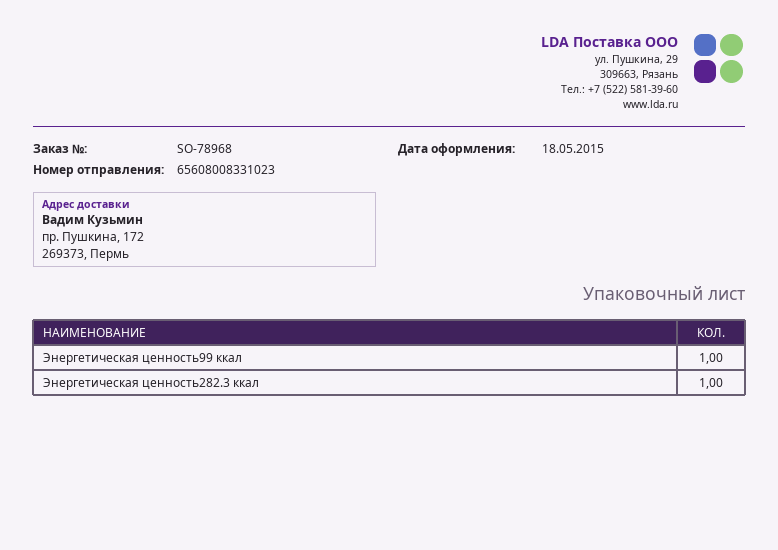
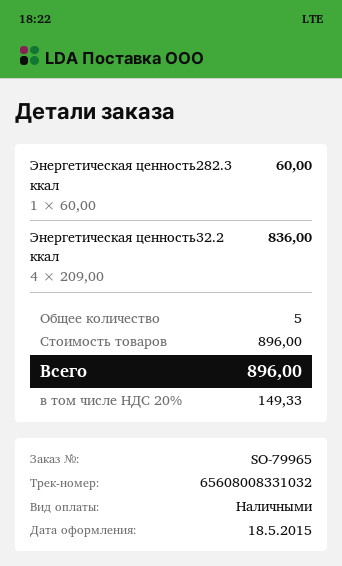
order number: SO-78968 -> SO-79965
tracking number: 65608008331023 -> 65608008331032
Энергетическая ценность99 ккал: 1 -> none
Энергетическая ценность32.2 ккал: none -> 4

